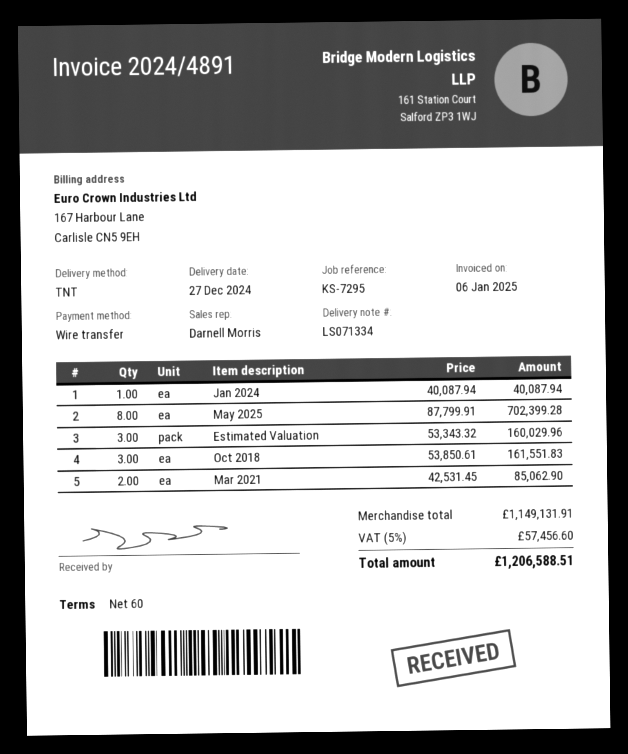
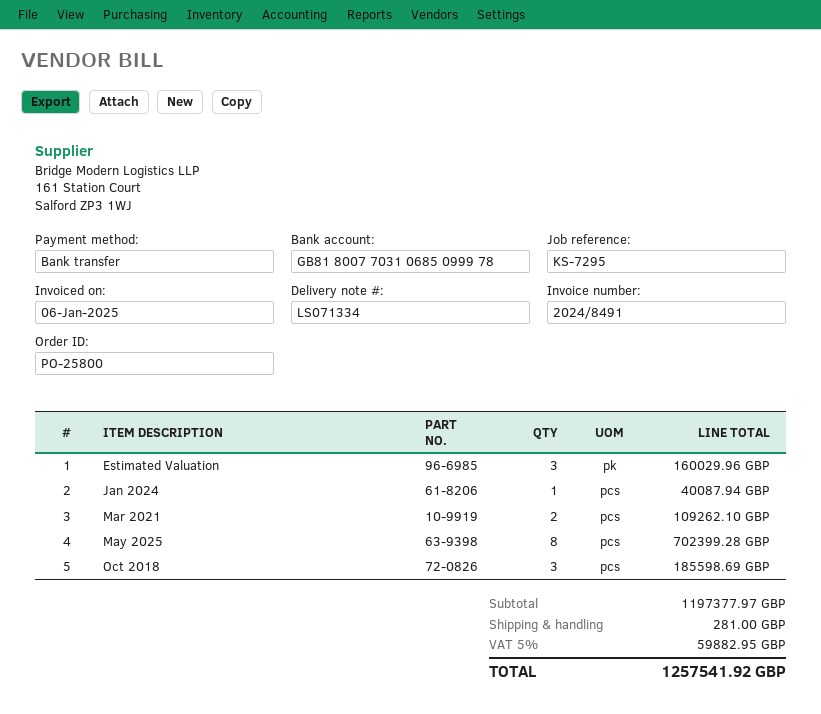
invoice number: 2024/4891 -> 2024/8491
Oct 2018: 3 for 161551.83 -> 3 for 185598.69
Mar 2021: 2 for 85062.90 -> 2 for 109262.10
subtotal: 1149131.91 -> 1197377.97
shipping: none -> 281.00
tax: 5% = 57456.60 -> 5% = 59882.95
total: 1206588.51 -> 1257541.92

